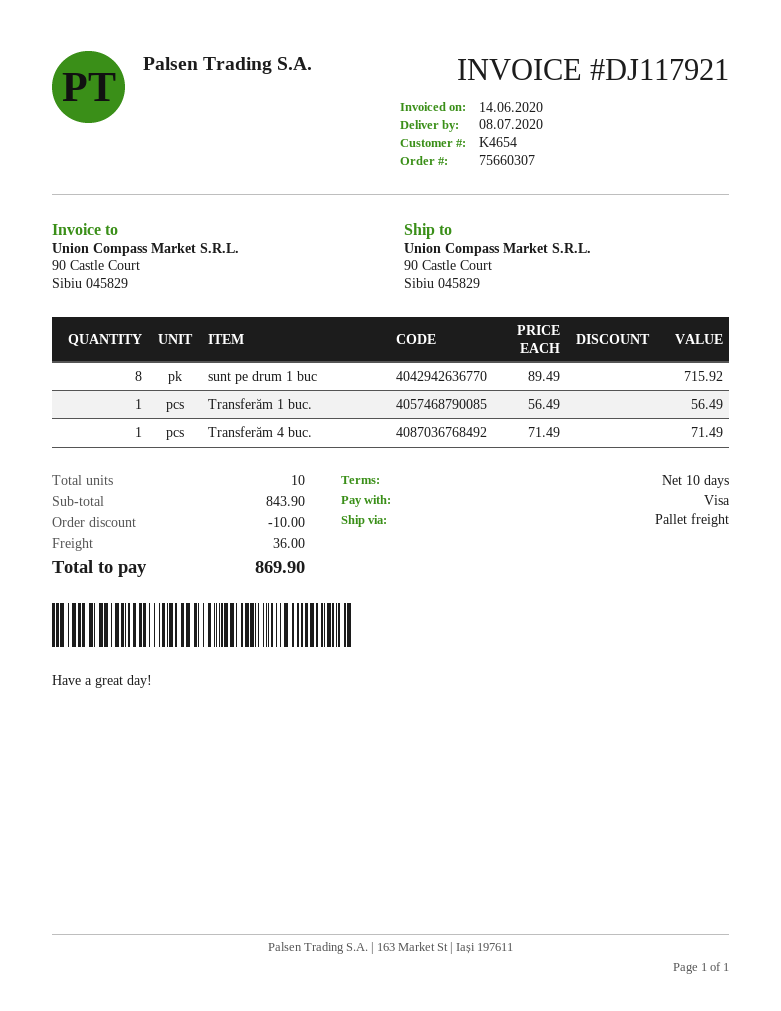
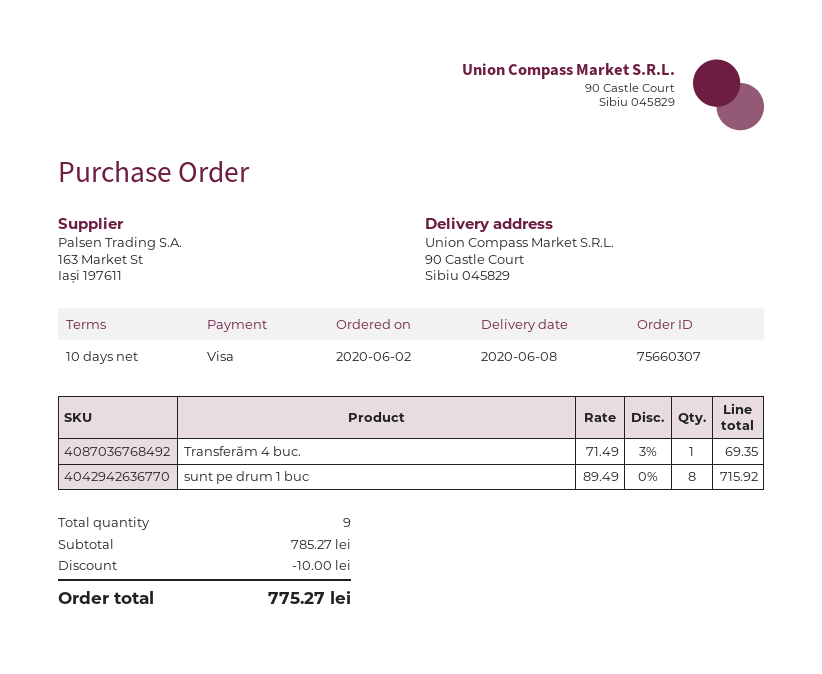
delivery date: 2020-07-08 -> 2020-06-08
Transferăm 1 buc.: 1 x 56.49 = 56.49 -> none
Transferăm 4 buc.: 1 x 71.49 = 71.49 -> 1 x 71.49 - 3% = 69.35
total quantity: 10 -> 9
subtotal: 843.90 -> 785.27
shipping: 36.00 -> none
total: 869.90 -> 775.27

